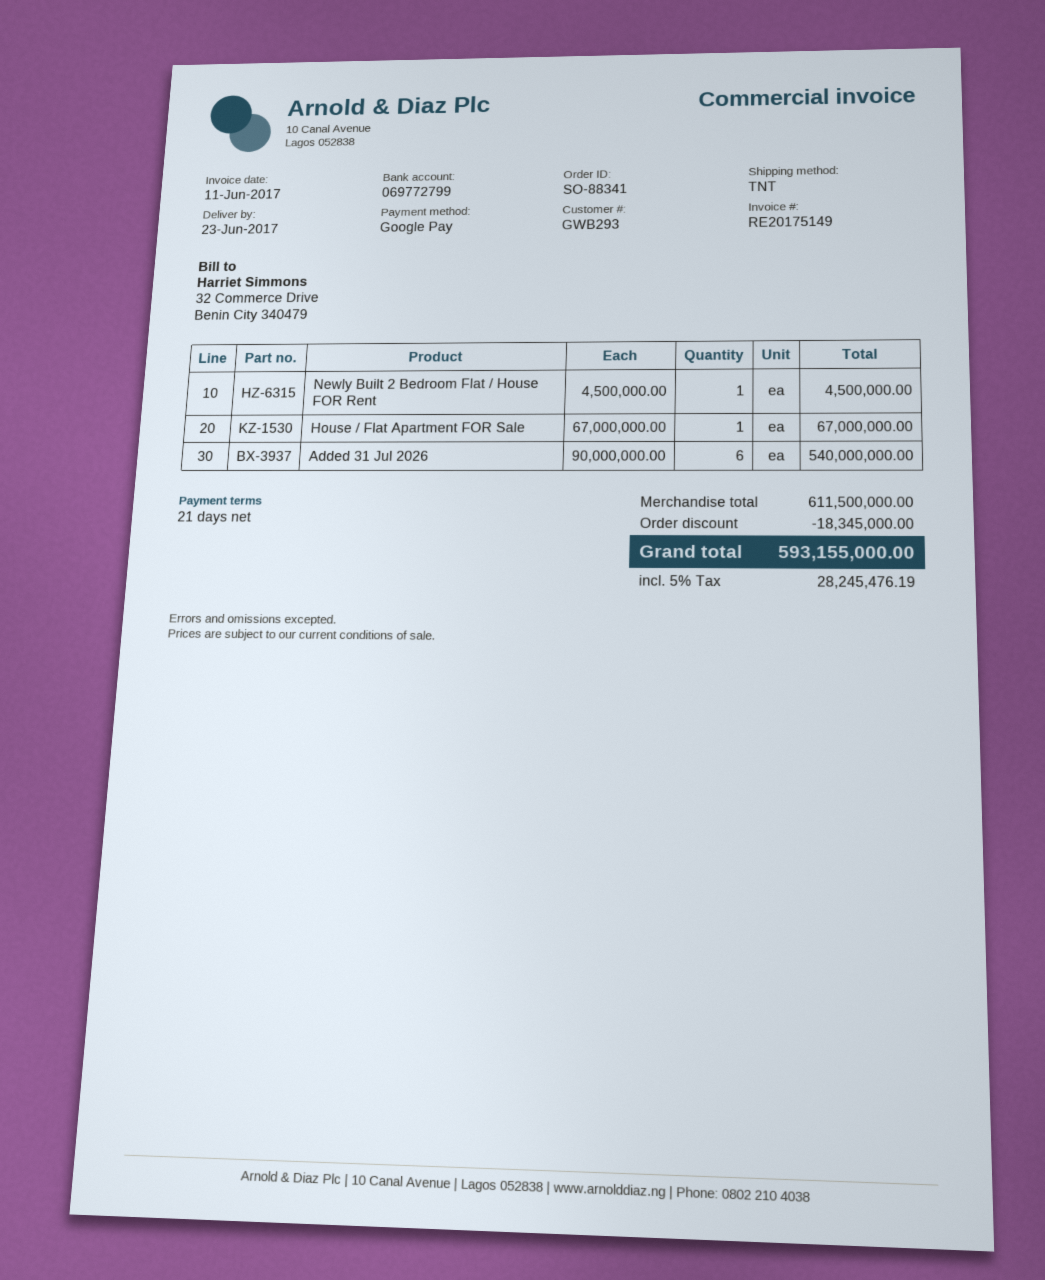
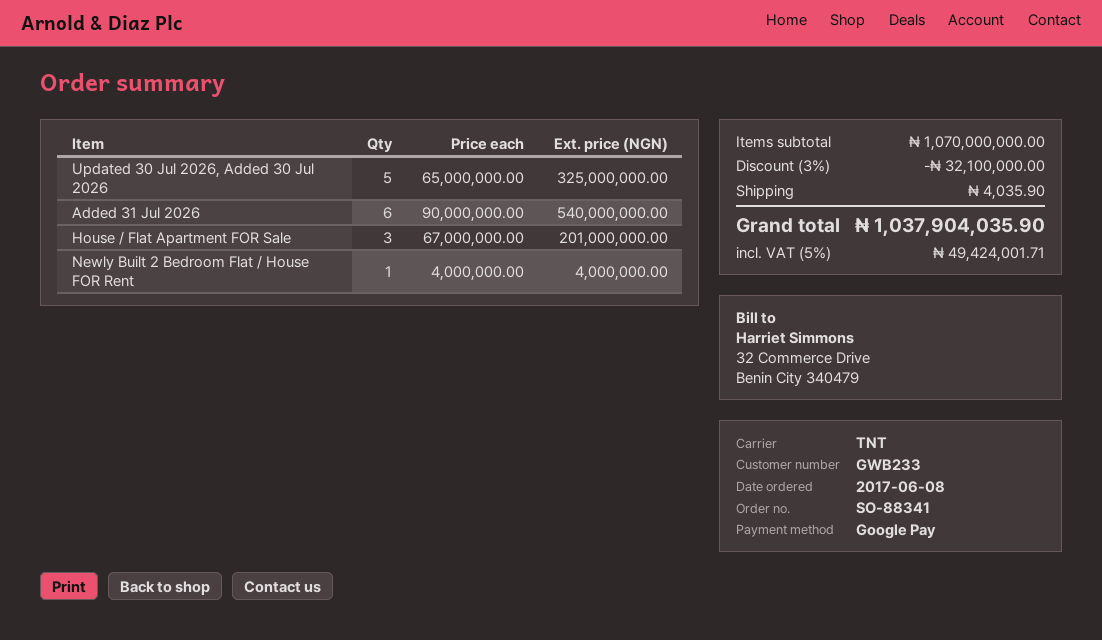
customer number: GWB293 -> GWB233
Newly Built 2 Bedroom Flat / House FOR Rent: 1 x 4500000.00 = 4500000.00 -> 1 x 4000000.00 = 4000000.00
House / Flat Apartment FOR Sale: 1 x 67000000.00 = 67000000.00 -> 3 x 67000000.00 = 201000000.00
Updated 30 Jul 2026, Added 30 Jul 2026: none -> 5 x 65000000.00 = 325000000.00
subtotal: 611500000.00 -> 1070000000.00
discount: 18345000.00 -> 32100000.00
shipping: none -> 4035.90
tax: 5% = 28245476.19 -> 5% = 49424001.71
total: 593155000.00 -> 1037904035.90

